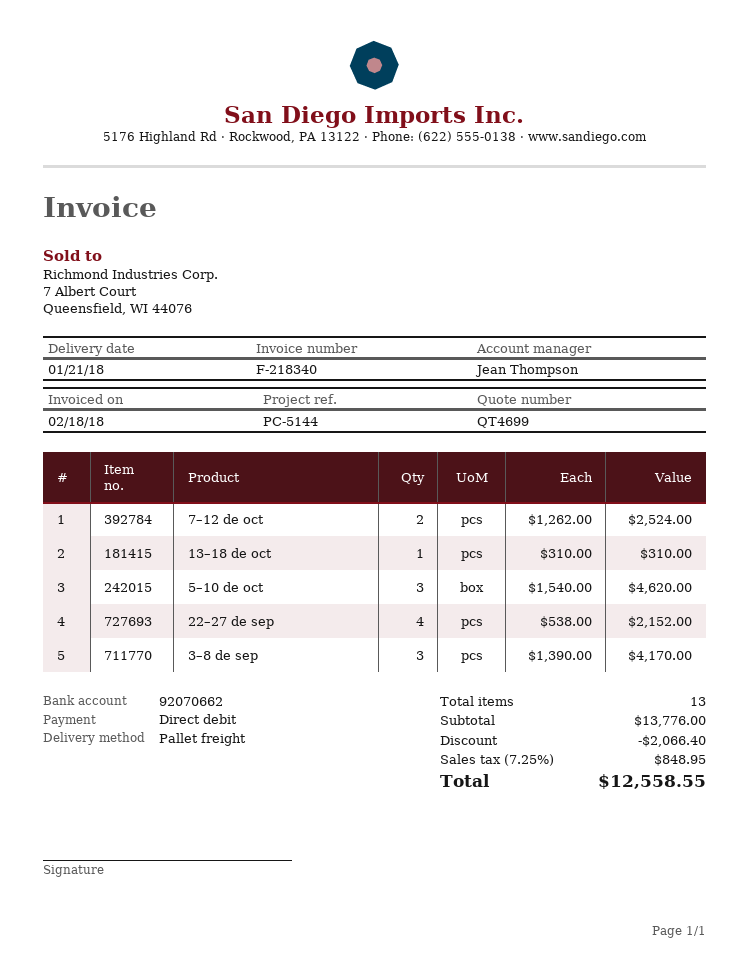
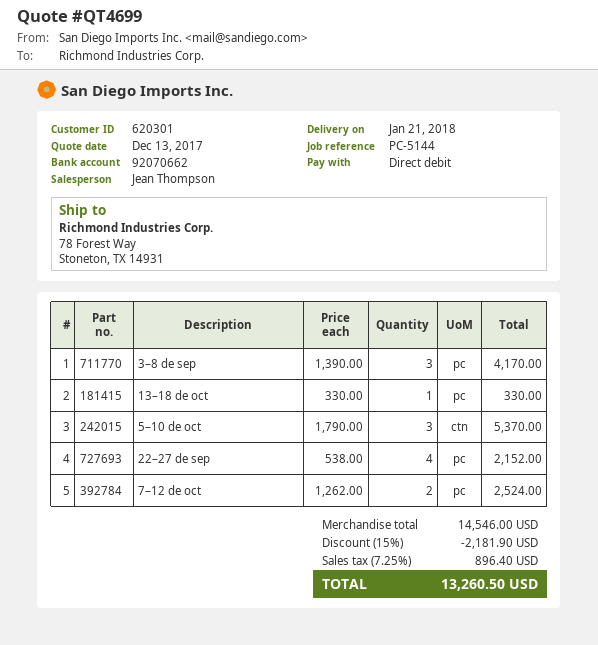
13–18 de oct: 1 x 310.00 = 310.00 -> 1 x 330.00 = 330.00
5–10 de oct: 3 x 1540.00 = 4620.00 -> 3 x 1790.00 = 5370.00
subtotal: 13776.00 -> 14546.00
discount: 2066.40 -> 2181.90
tax: 7.25% = 848.95 -> 7.25% = 896.40
total: 12558.55 -> 13260.50

